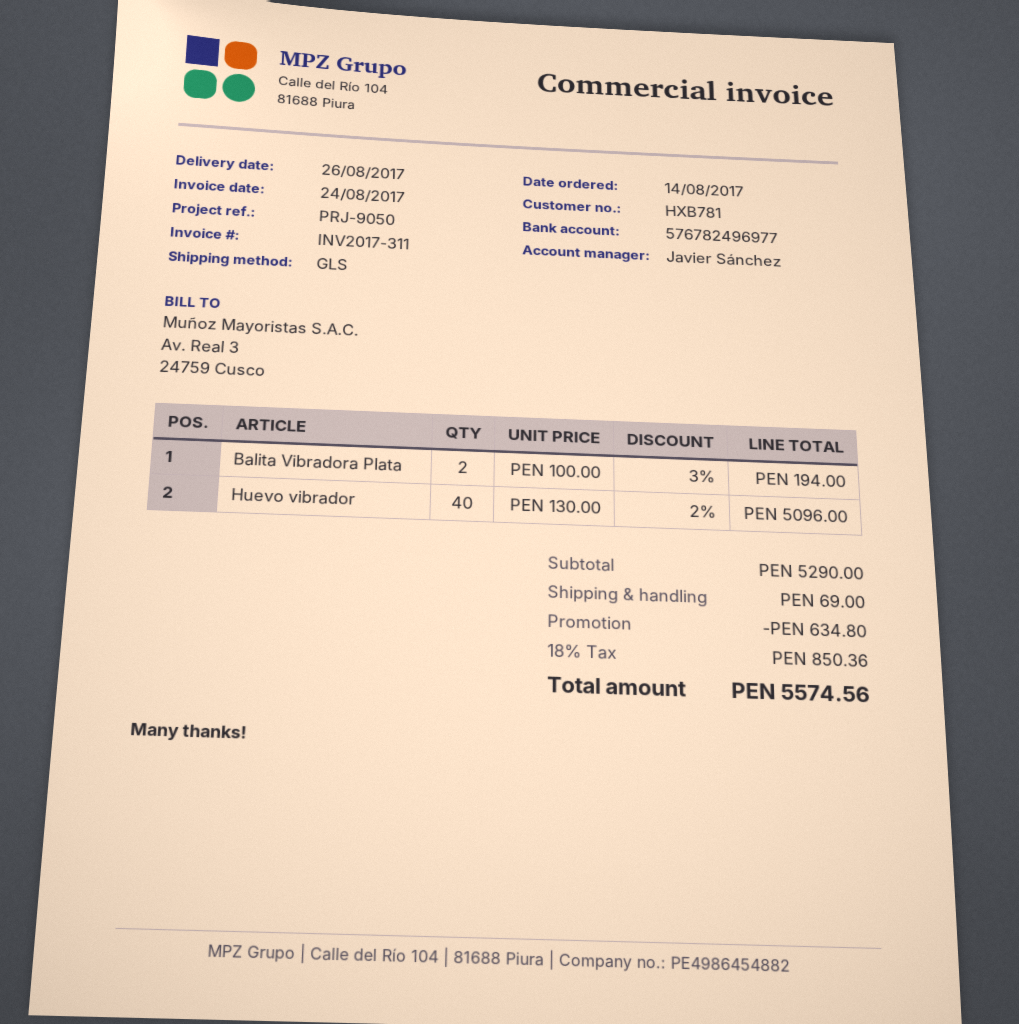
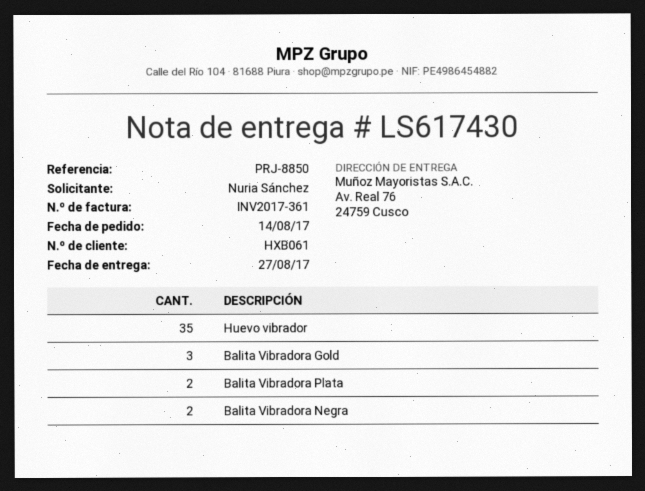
delivery date: 2017-08-26 -> 2017-08-27
invoice number: INV2017-311 -> INV2017-361
customer number: HXB781 -> HXB061
reference: PRJ-9050 -> PRJ-8850
Huevo vibrador: 40 -> 35
Balita Vibradora Gold: none -> 3
Balita Vibradora Negra: none -> 2

